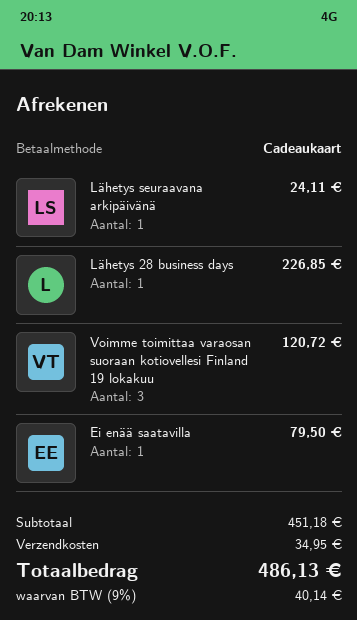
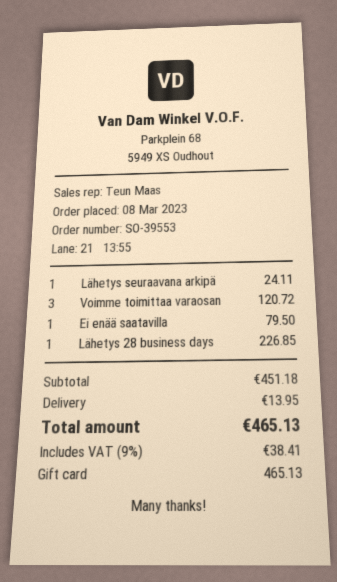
shipping: 34.95 -> 13.95
tax: 9% = 40.14 -> 9% = 38.41
total: 486.13 -> 465.13

